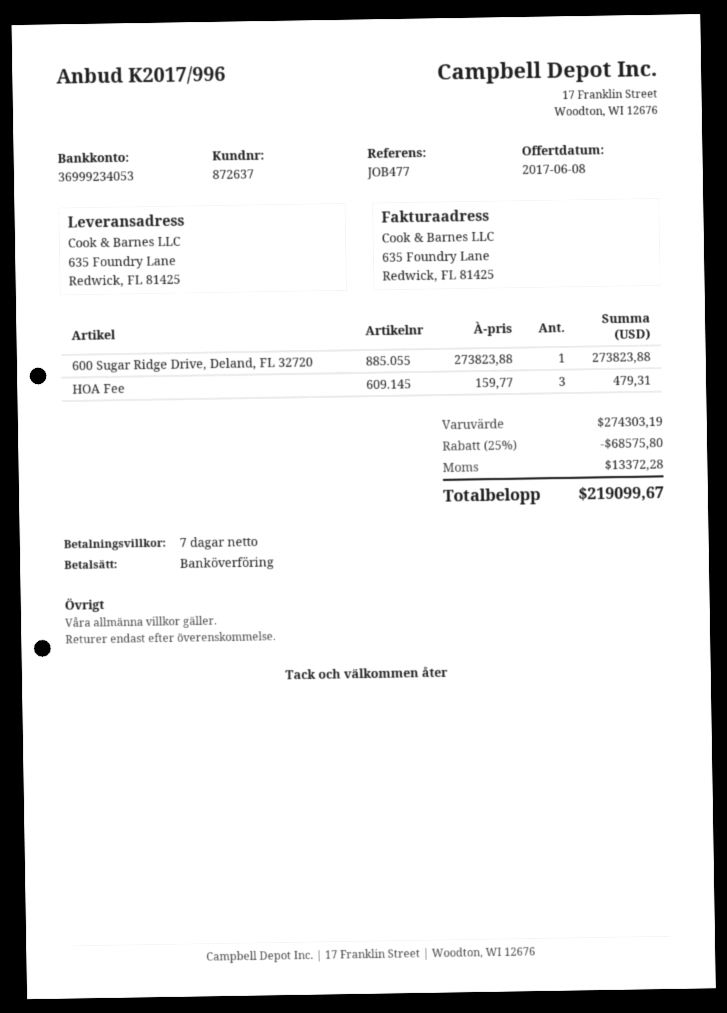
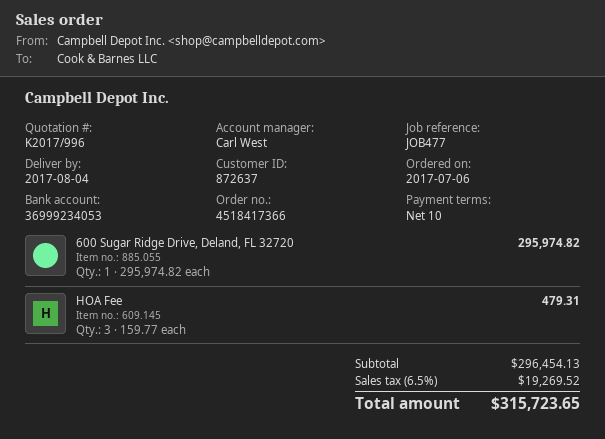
payment terms: 7 days -> 10 days
600 Sugar Ridge Drive, Deland, FL 32720: 1 x 273823.88 = 273823.88 -> 1 x 295974.82 = 295974.82
subtotal: 274303.19 -> 296454.13
discount: 25% = 68575.80 -> none
tax: 13372.28 -> 19269.52
total: 219099.67 -> 315723.65

